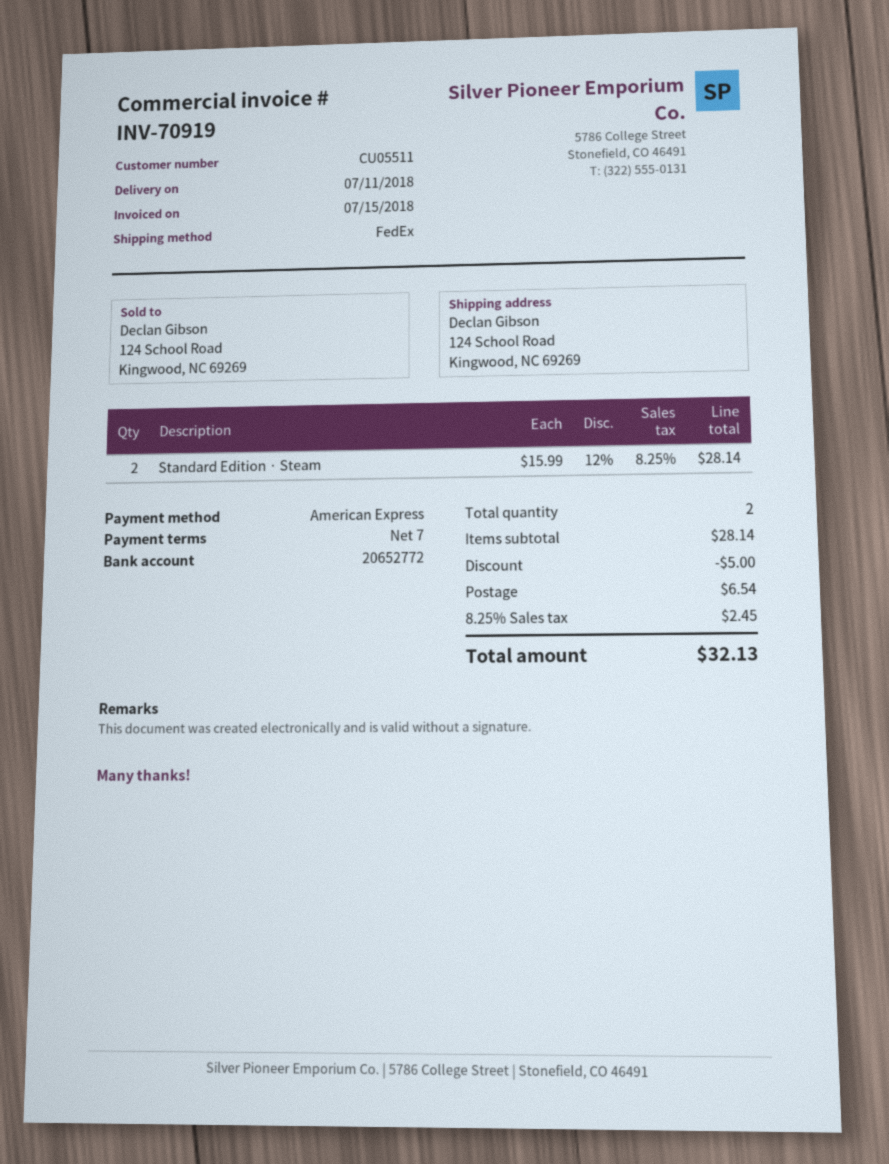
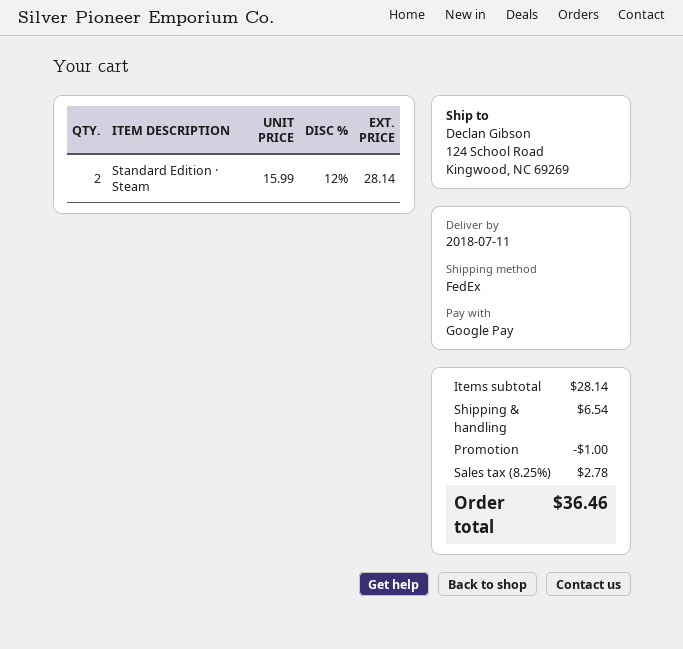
payment method: American Express -> Google Pay
discount: 5.00 -> 1.00
tax: 8.25% = 2.45 -> 8.25% = 2.78
total: 32.13 -> 36.46

